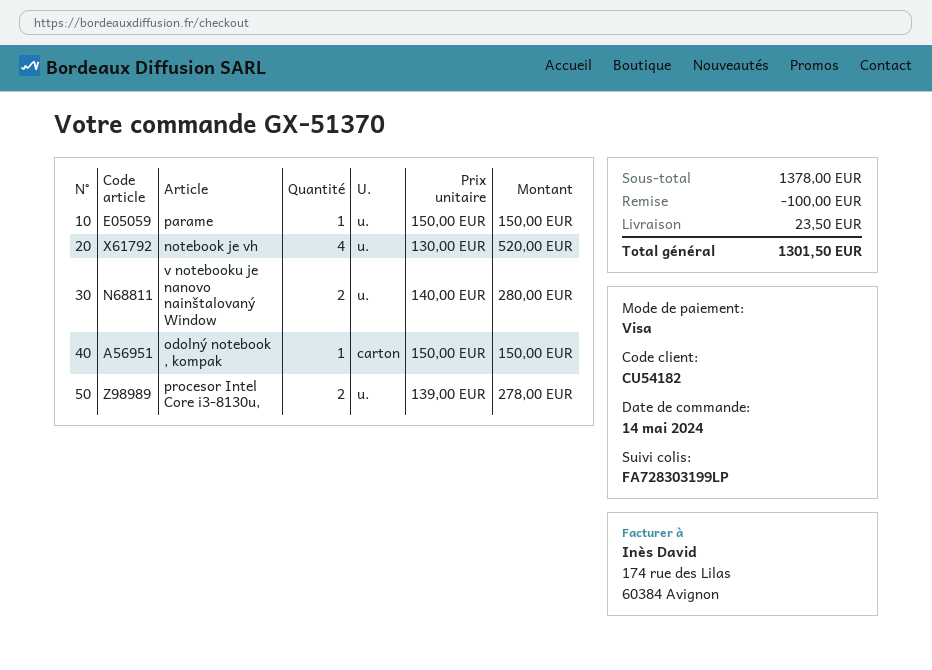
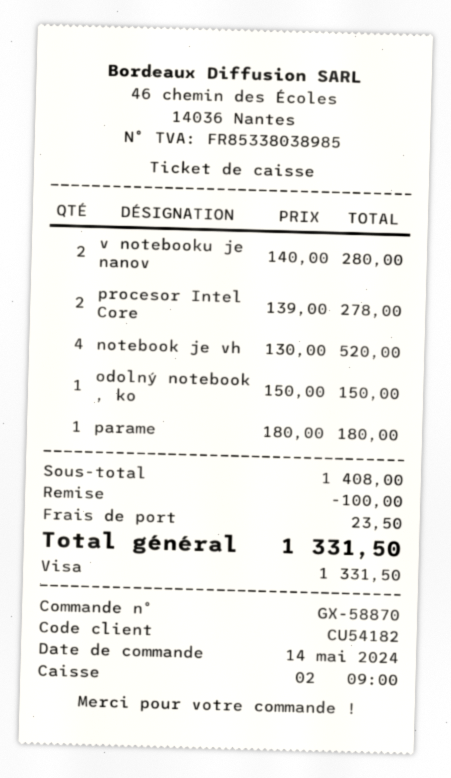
order number: GX-51370 -> GX-58870
parame: 1 x 150.00 = 150.00 -> 1 x 180.00 = 180.00
subtotal: 1378.00 -> 1408.00
total: 1301.50 -> 1331.50

